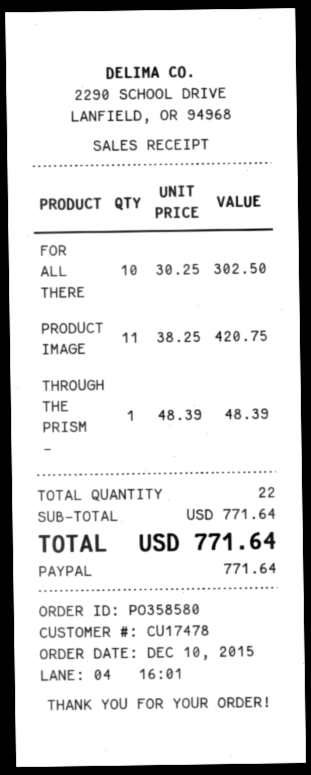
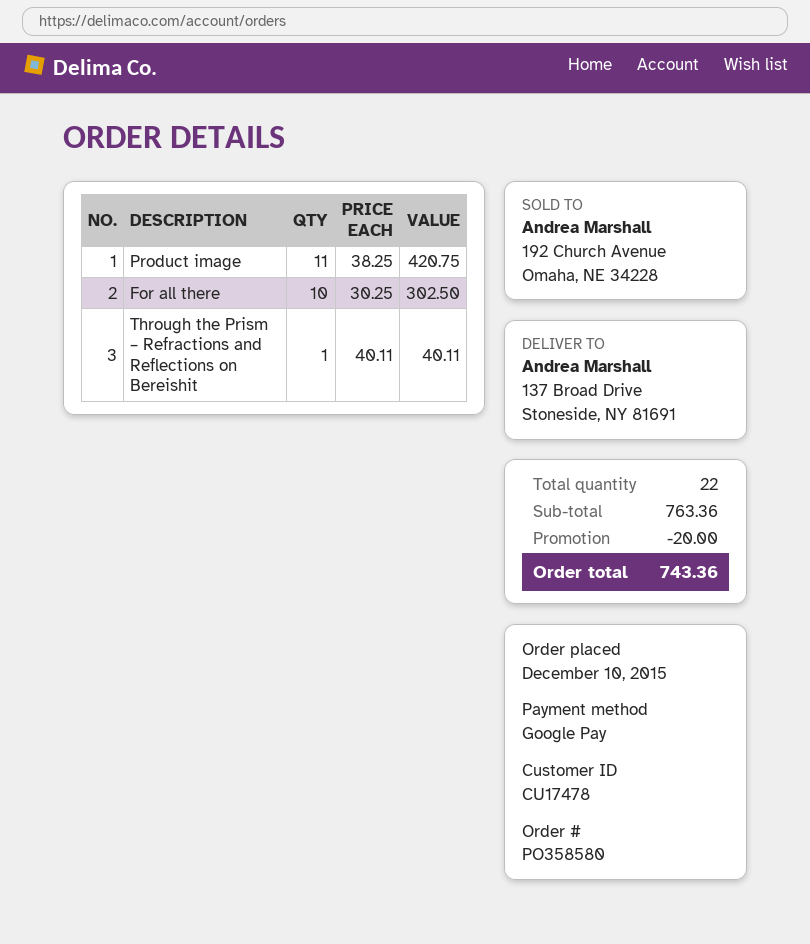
payment method: PayPal -> Google Pay
THROUGH THE PRISM –: 1 x 48.39 = 48.39 -> 1 x 40.11 = 40.11
subtotal: 771.64 -> 763.36
discount: none -> 20.00
total: 771.64 -> 743.36

